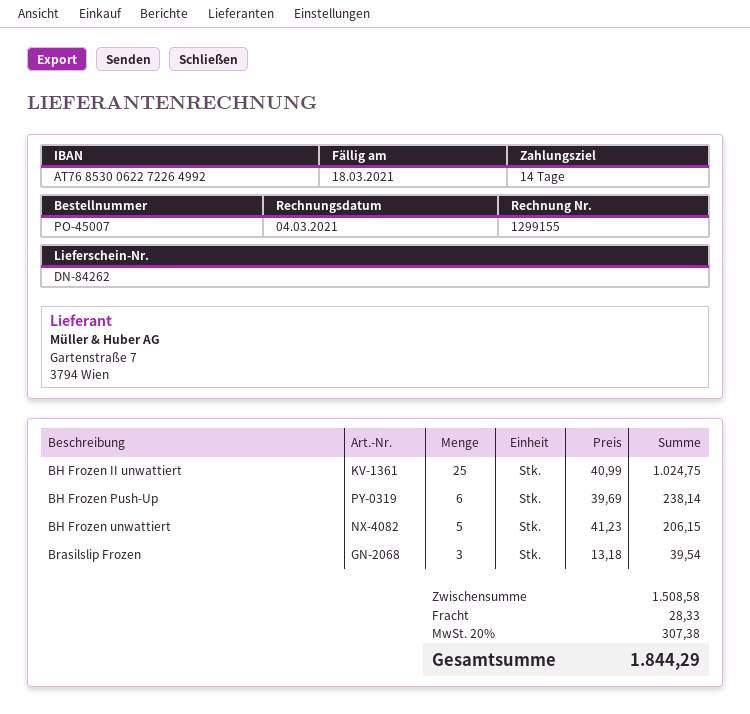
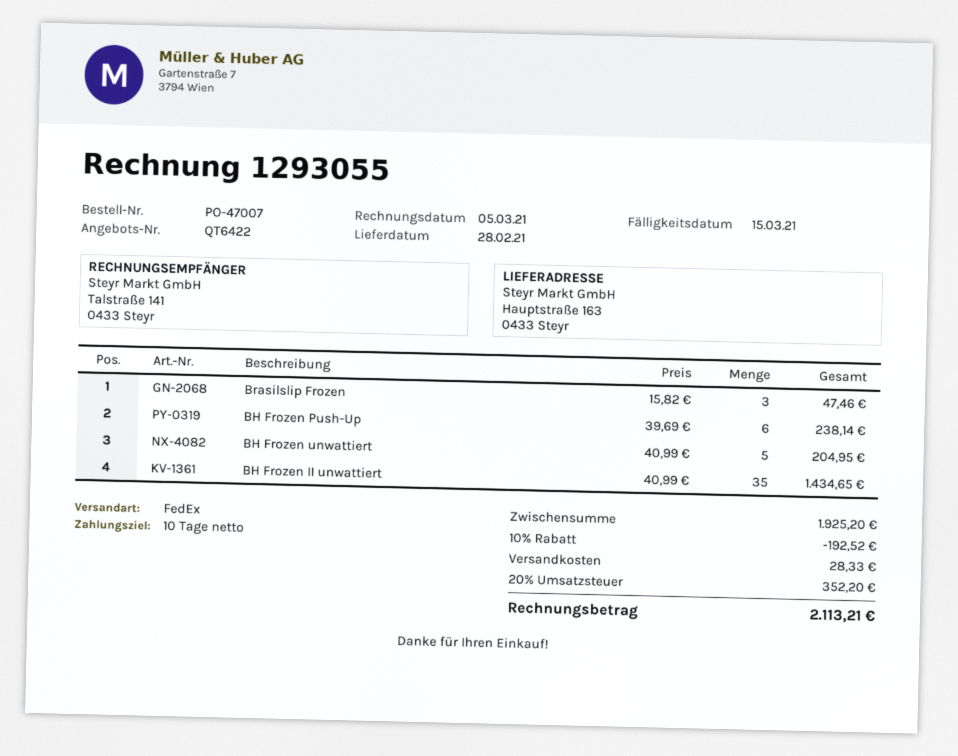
order number: PO-45007 -> PO-47007
invoice number: 1299155 -> 1293055
invoice date: 2021-03-04 -> 2021-03-05
payment terms: 14 days -> 10 days
due date: 2021-03-18 -> 2021-03-15
BH Frozen II unwattiert: 25 x 40.99 = 1024.75 -> 35 x 40.99 = 1434.65
BH Frozen unwattiert: 5 x 41.23 = 206.15 -> 5 x 40.99 = 204.95
Brasilslip Frozen: 3 x 13.18 = 39.54 -> 3 x 15.82 = 47.46
subtotal: 1508.58 -> 1925.20
discount: none -> 10% = 192.52
tax: 20% = 307.38 -> 20% = 352.20
total: 1844.29 -> 2113.21

